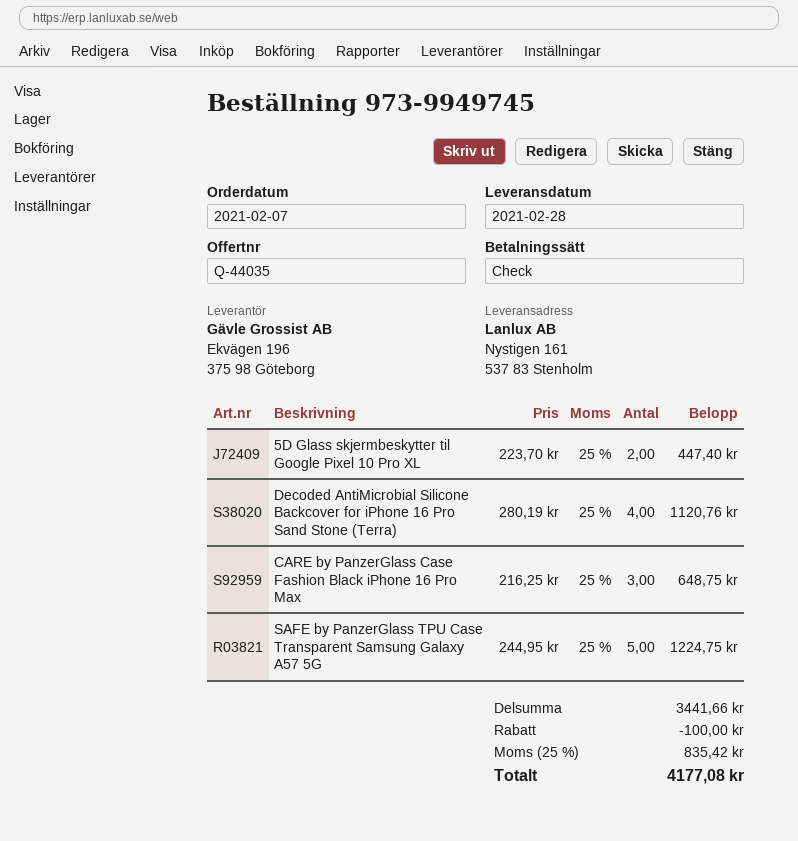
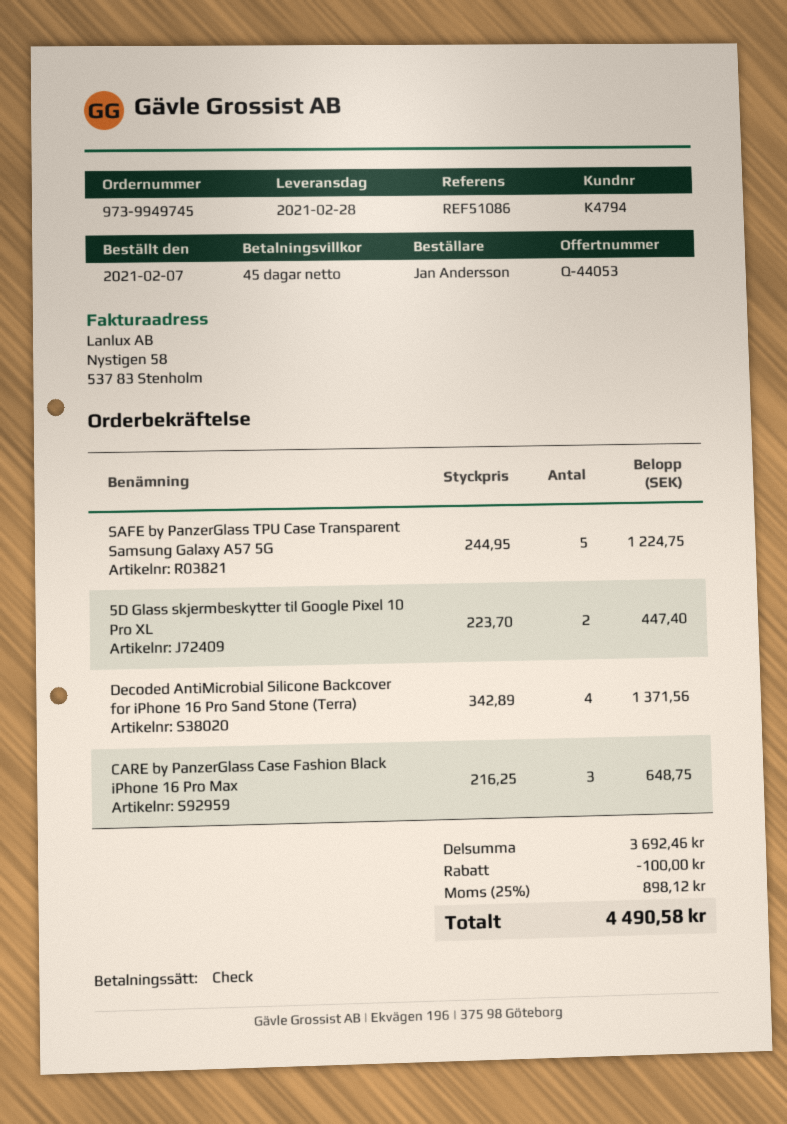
quote number: Q-44035 -> Q-44053
Decoded AntiMicrobial Silicone Backcover for iPhone 16 Pro Sand Stone (Terra): 4 x 280.19 = 1120.76 -> 4 x 342.89 = 1371.56
subtotal: 3441.66 -> 3692.46
tax: 25% = 835.42 -> 25% = 898.12
total: 4177.08 -> 4490.58

